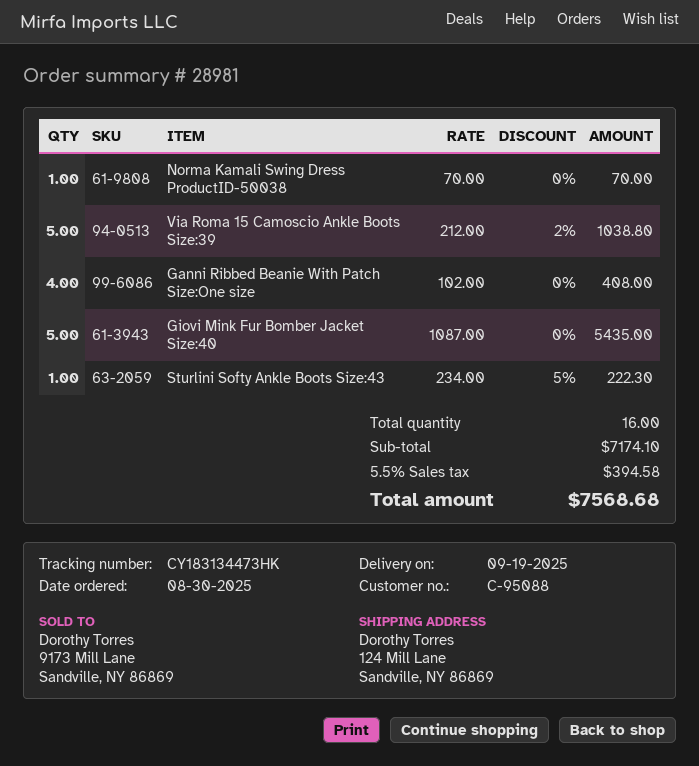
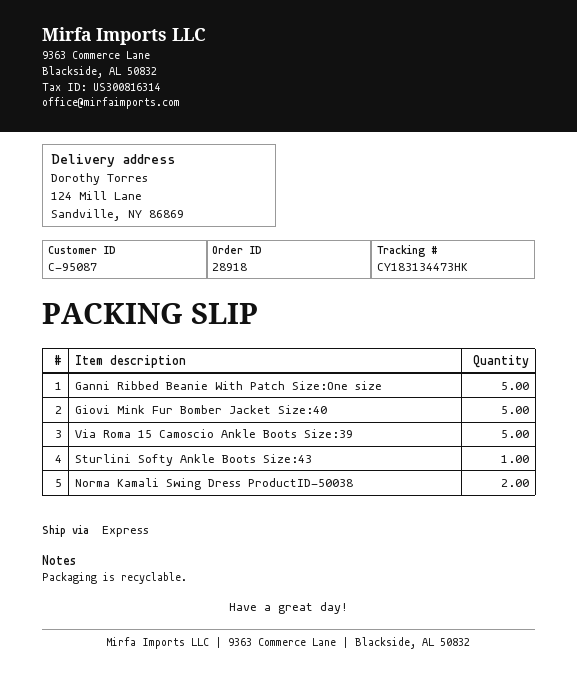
order number: 28981 -> 28918
customer number: C-95088 -> C-95087
Norma Kamali Swing Dress ProductID-50038: 1 -> 2
Ganni Ribbed Beanie With Patch Size:One size: 4 -> 5

